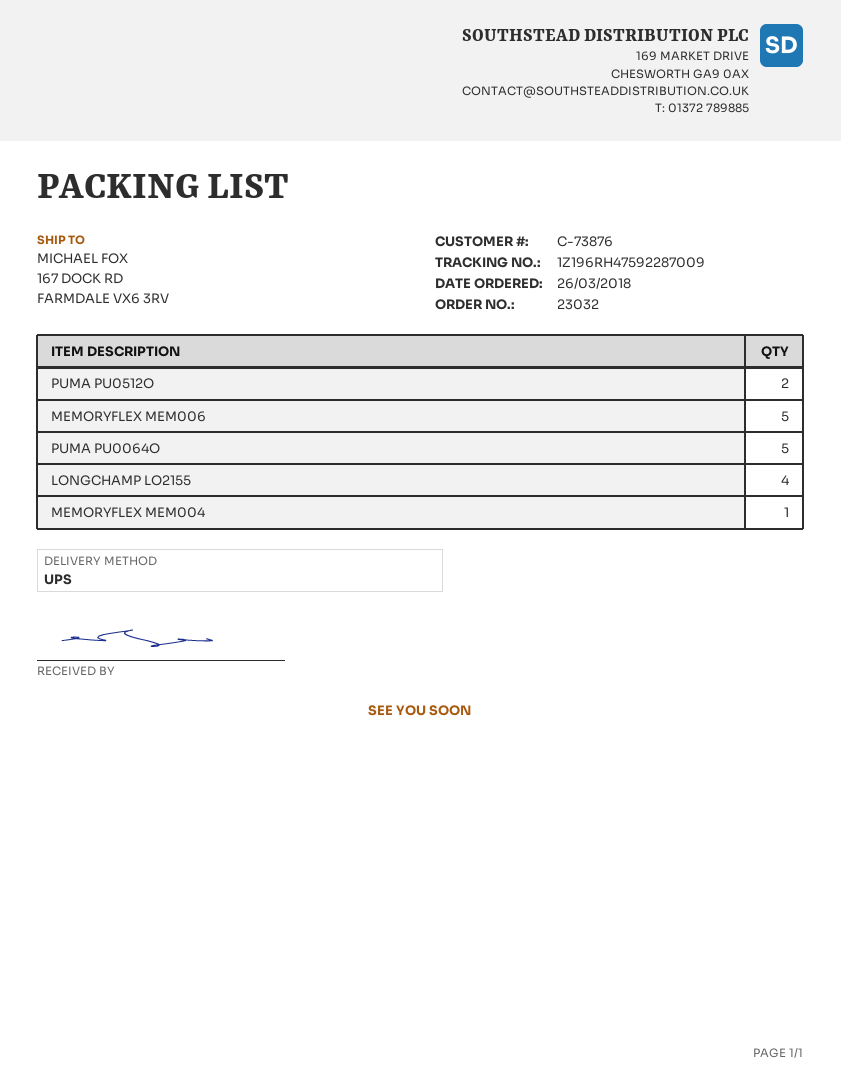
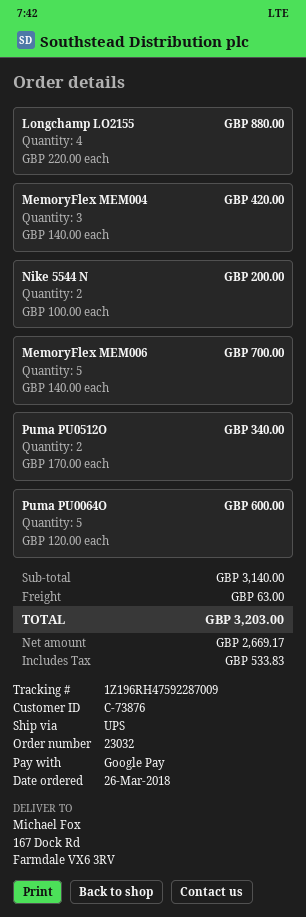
MEMORYFLEX MEM004: 1 -> 3
Nike 5544 N: none -> 2

